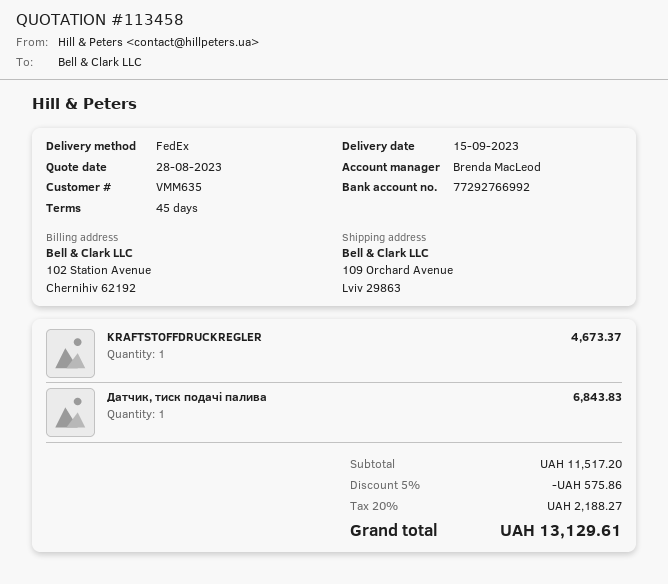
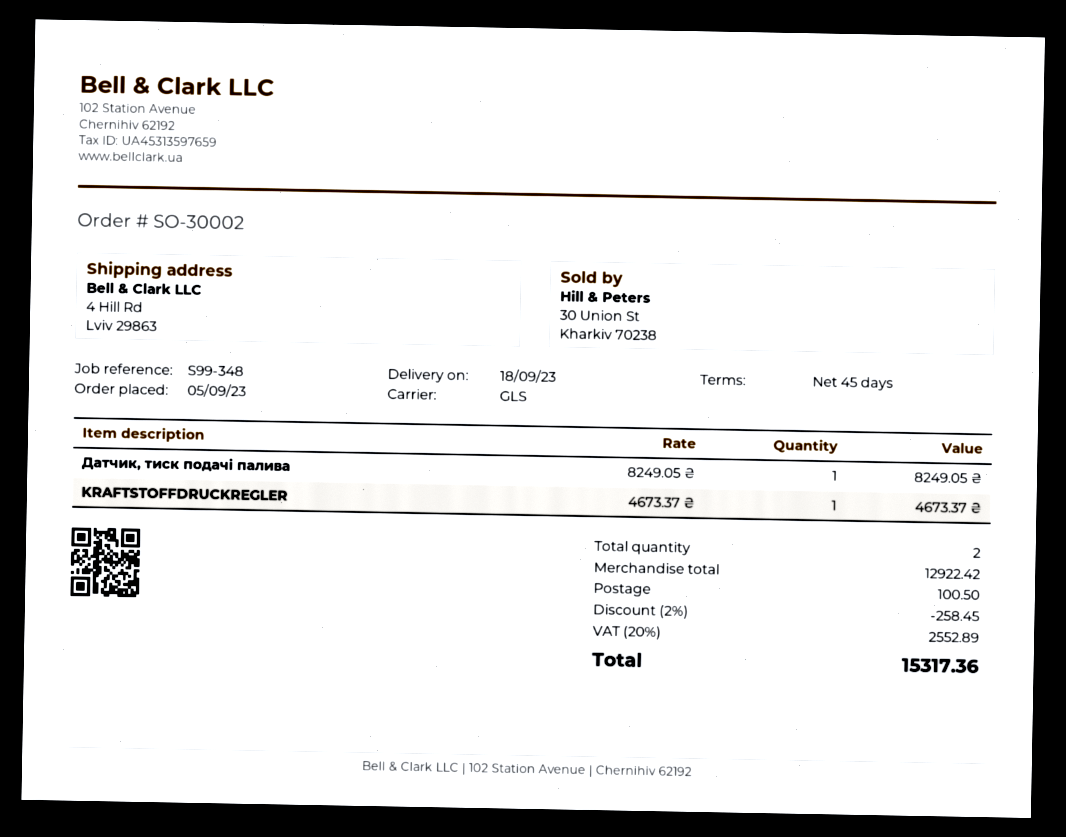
delivery date: 2023-09-15 -> 2023-09-18
shipping method: FedEx -> GLS
ship to: 109 Orchard Avenue, Lviv 29863 -> 4 Hill Rd, Lviv 29863
Датчик, тиск подачі палива: 1 for 6843.83 -> 1 for 8249.05
subtotal: 11517.20 -> 12922.42
discount: 5% = 575.86 -> 2% = 258.45
shipping: none -> 100.50
tax: 20% = 2188.27 -> 20% = 2552.89
total: 13129.61 -> 15317.36

